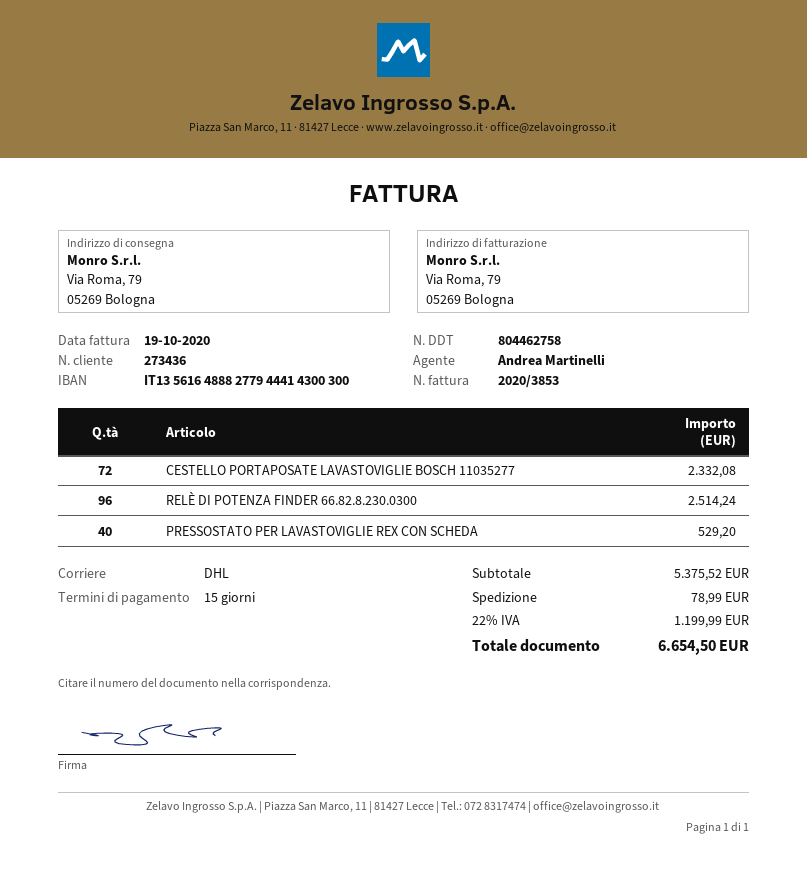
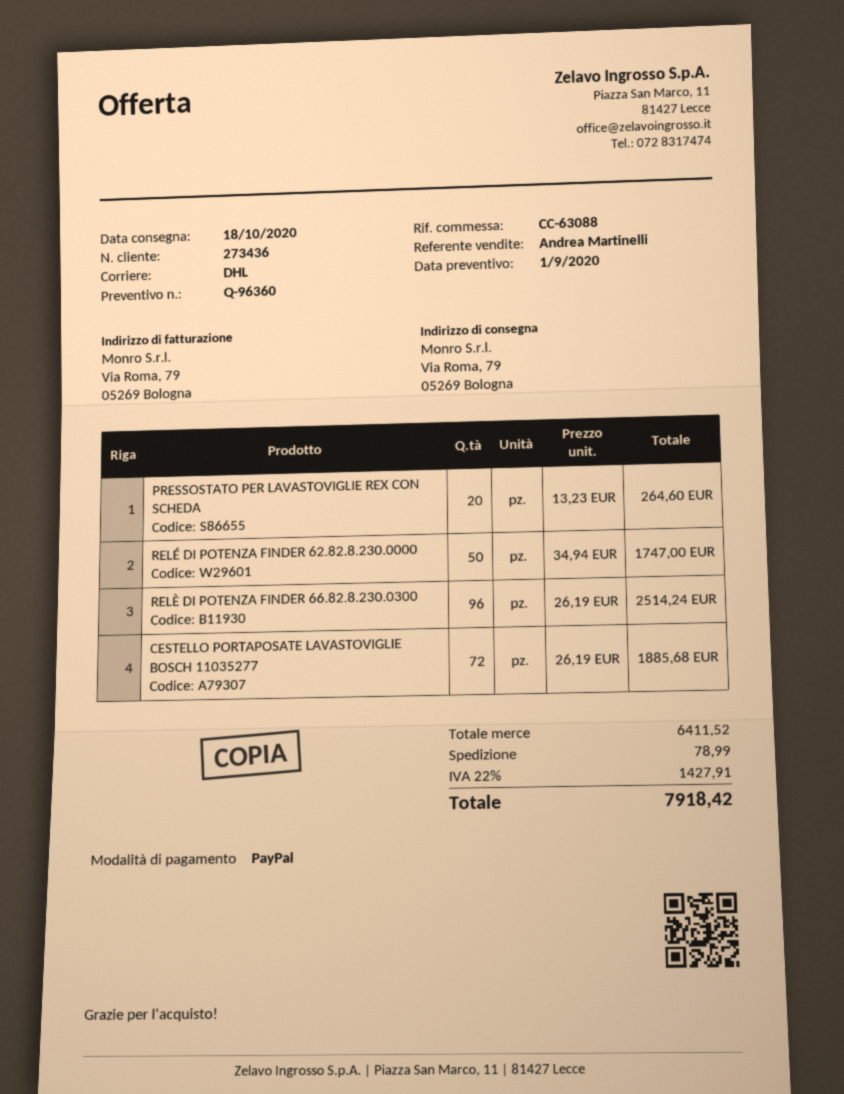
CESTELLO PORTAPOSATE LAVASTOVIGLIE BOSCH 11035277: 72 for 2332.08 -> 72 for 1885.68
PRESSOSTATO PER LAVASTOVIGLIE REX CON SCHEDA: 40 for 529.20 -> 20 for 264.60
RELÉ DI POTENZA FINDER 62.82.8.230.0000: none -> 50 for 1747.00
subtotal: 5375.52 -> 6411.52
tax: 22% = 1199.99 -> 22% = 1427.91
total: 6654.50 -> 7918.42

